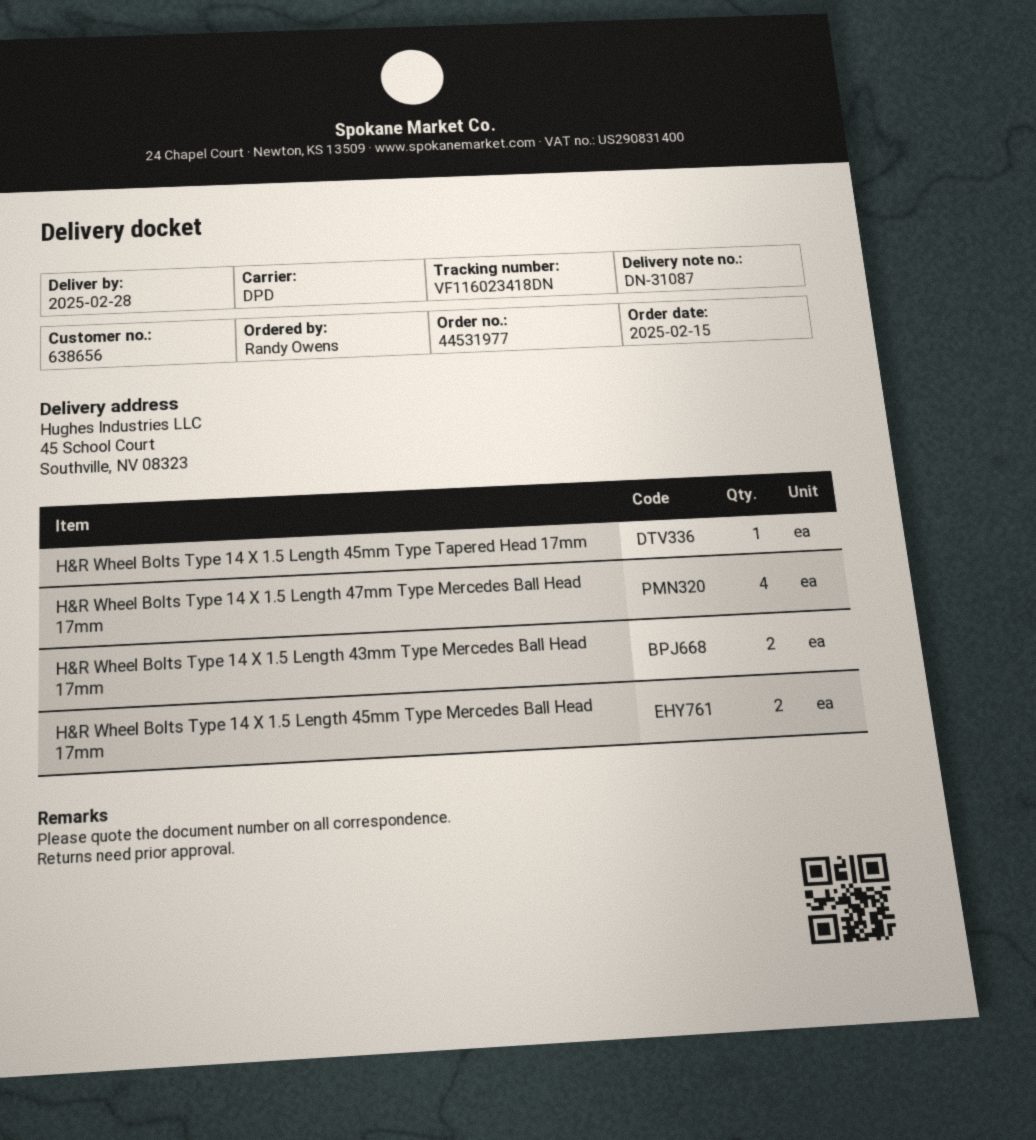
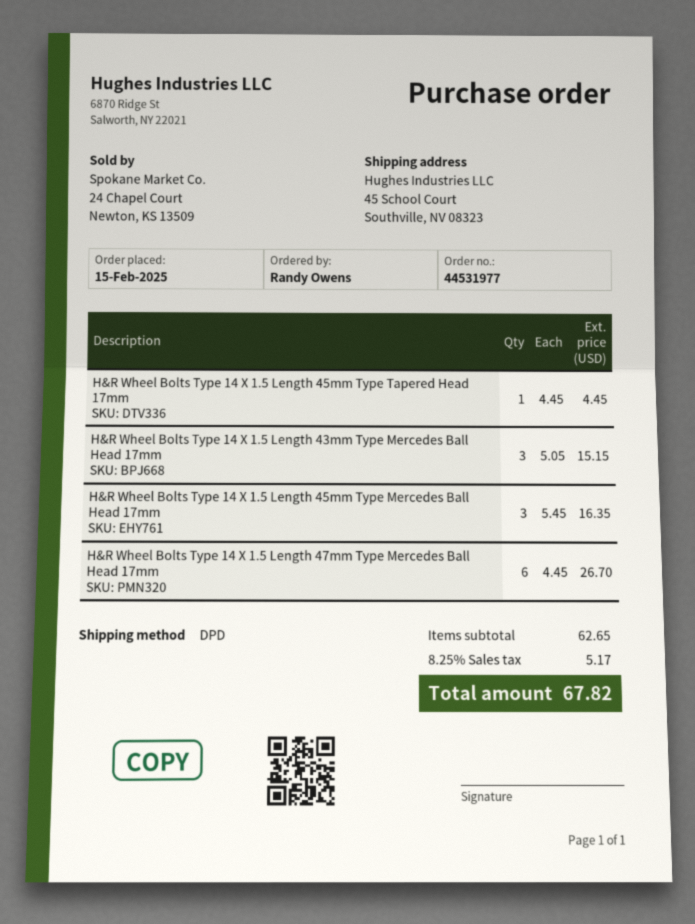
H&R Wheel Bolts Type 14 X 1.5 Length 47mm Type Mercedes Ball Head 17mm: 4 -> 6
H&R Wheel Bolts Type 14 X 1.5 Length 43mm Type Mercedes Ball Head 17mm: 2 -> 3
H&R Wheel Bolts Type 14 X 1.5 Length 45mm Type Mercedes Ball Head 17mm: 2 -> 3

